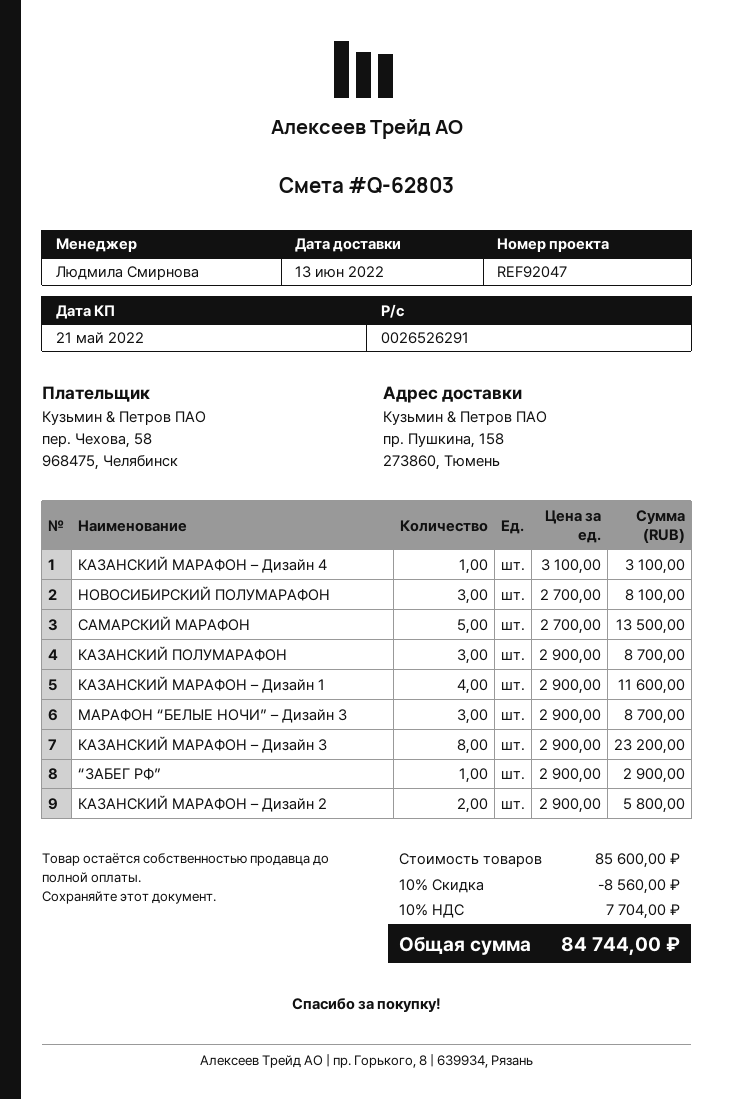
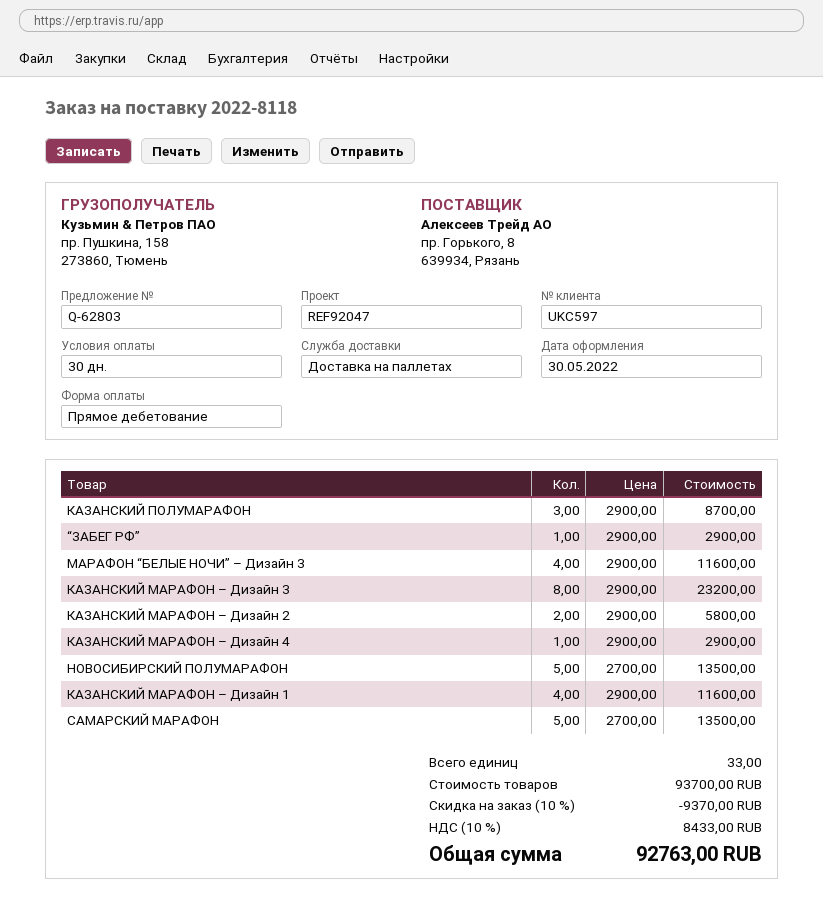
КАЗАНСКИЙ МАРАФОН – Дизайн 4: 1 x 3100.00 = 3100.00 -> 1 x 2900.00 = 2900.00
НОВОСИБИРСКИЙ ПОЛУМАРАФОН: 3 x 2700.00 = 8100.00 -> 5 x 2700.00 = 13500.00
МАРАФОН “БЕЛЫЕ НОЧИ” – Дизайн 3: 3 x 2900.00 = 8700.00 -> 4 x 2900.00 = 11600.00
subtotal: 85600.00 -> 93700.00
discount: 10% = 8560.00 -> 10% = 9370.00
tax: 10% = 7704.00 -> 10% = 8433.00
total: 84744.00 -> 92763.00

